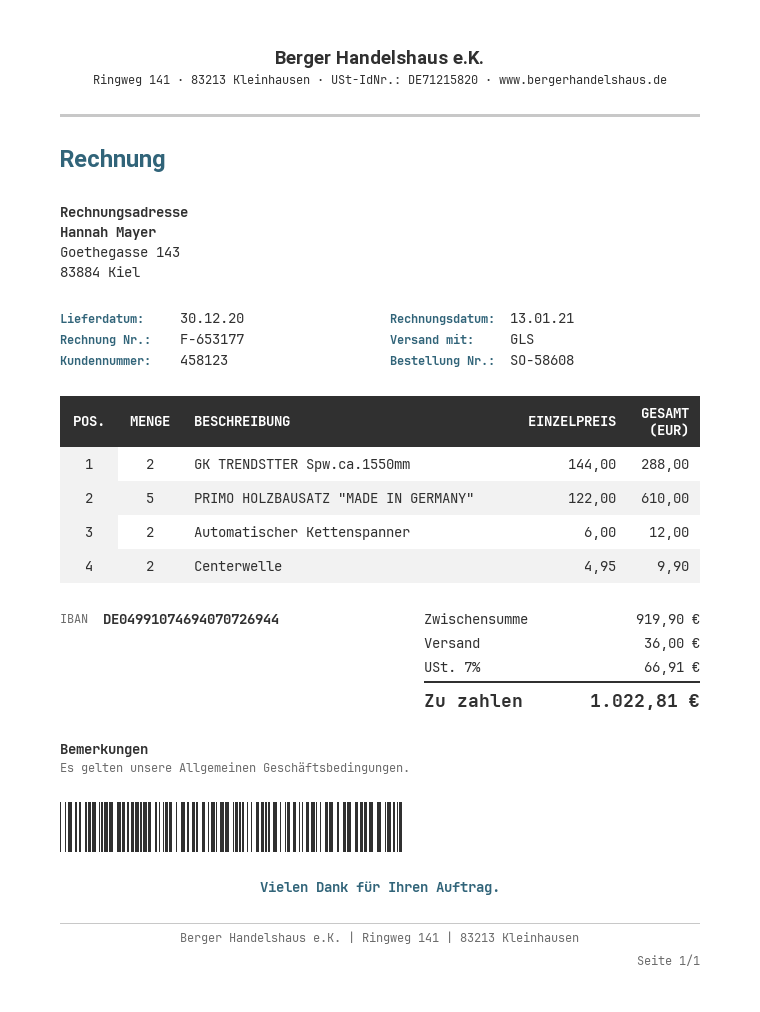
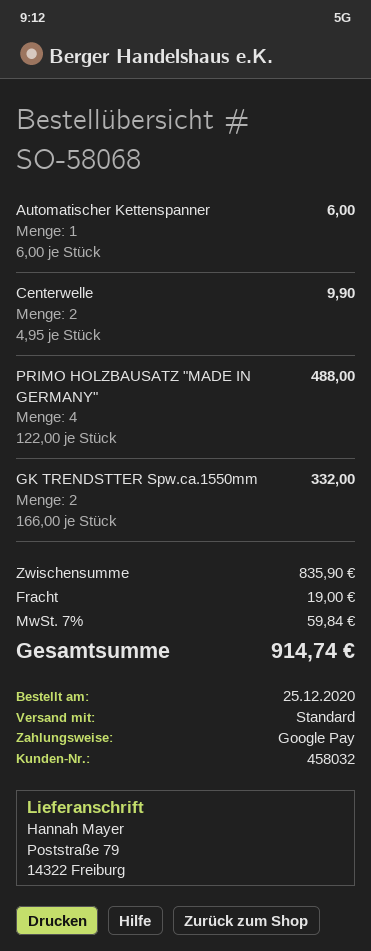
order number: SO-58608 -> SO-58068
customer number: 458123 -> 458032
shipping method: GLS -> standard
GK TRENDSTTER Spw.ca.1550mm: 2 x 144.00 = 288.00 -> 2 x 166.00 = 332.00
PRIMO HOLZBAUSATZ "MADE IN GERMANY": 5 x 122.00 = 610.00 -> 4 x 122.00 = 488.00
Automatischer Kettenspanner: 2 x 6.00 = 12.00 -> 1 x 6.00 = 6.00
subtotal: 919.90 -> 835.90
shipping: 36.00 -> 19.00
tax: 7% = 66.91 -> 7% = 59.84
total: 1022.81 -> 914.74

